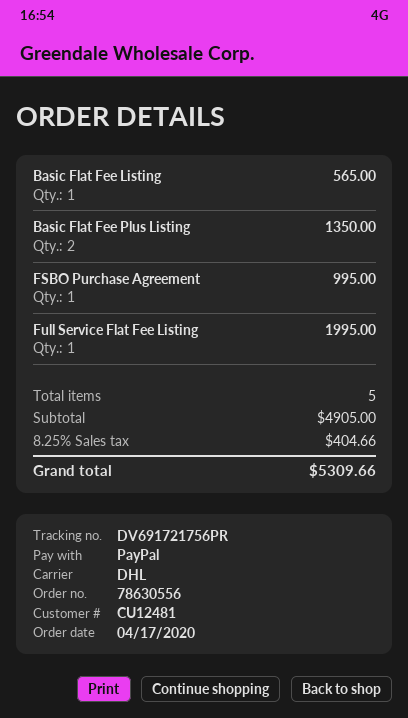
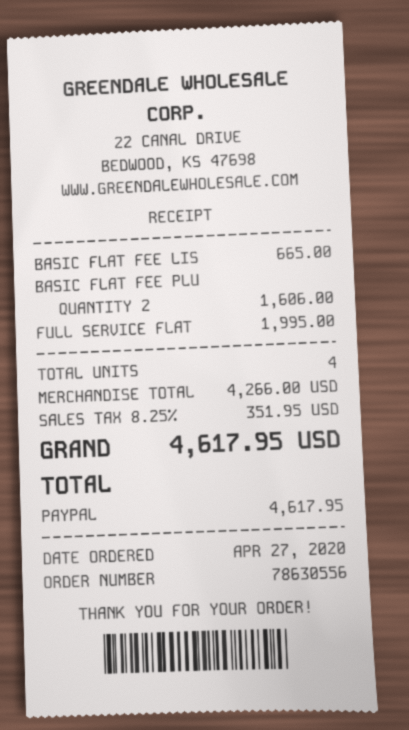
order date: 2020-04-17 -> 2020-04-27
Basic Flat Fee Listing: 1 for 565.00 -> 1 for 665.00
Basic Flat Fee Plus Listing: 2 for 1350.00 -> 2 for 1606.00
FSBO Purchase Agreement: 1 for 995.00 -> none
total quantity: 5 -> 4
subtotal: 4905.00 -> 4266.00
tax: 8.25% = 404.66 -> 8.25% = 351.95
total: 5309.66 -> 4617.95

